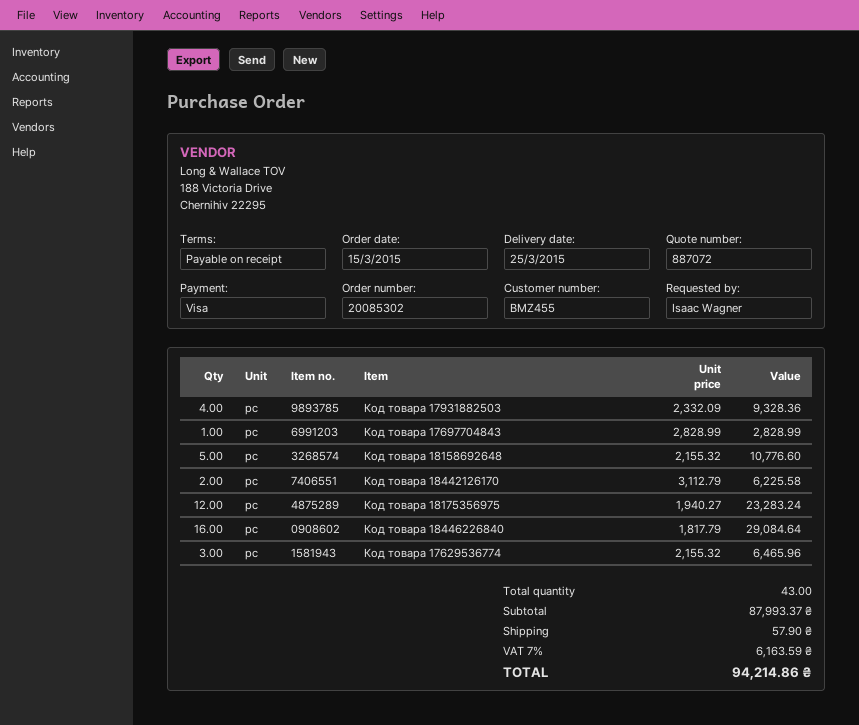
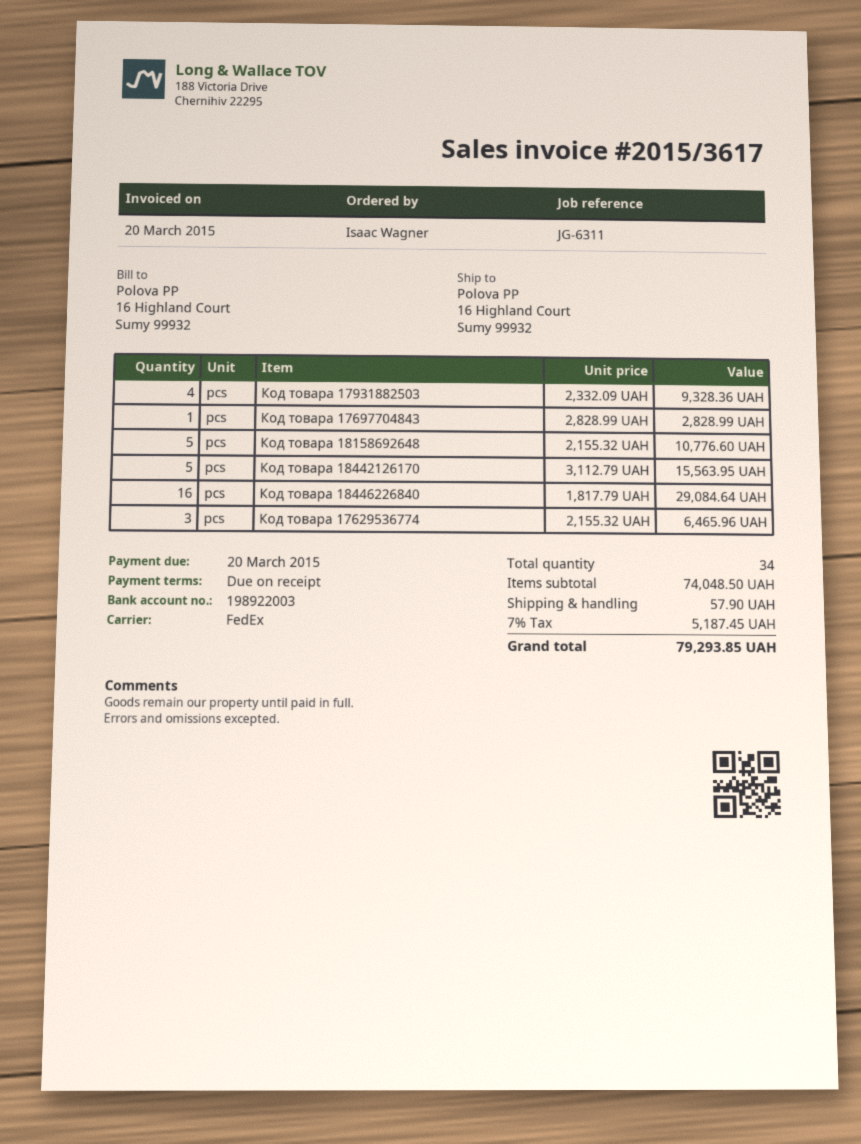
Код товара 18442126170: 2 x 3112.79 = 6225.58 -> 5 x 3112.79 = 15563.95
Код товара 18175356975: 12 x 1940.27 = 23283.24 -> none
total quantity: 43 -> 34
subtotal: 87993.37 -> 74048.50
tax: 7% = 6163.59 -> 7% = 5187.45
total: 94214.86 -> 79293.85

